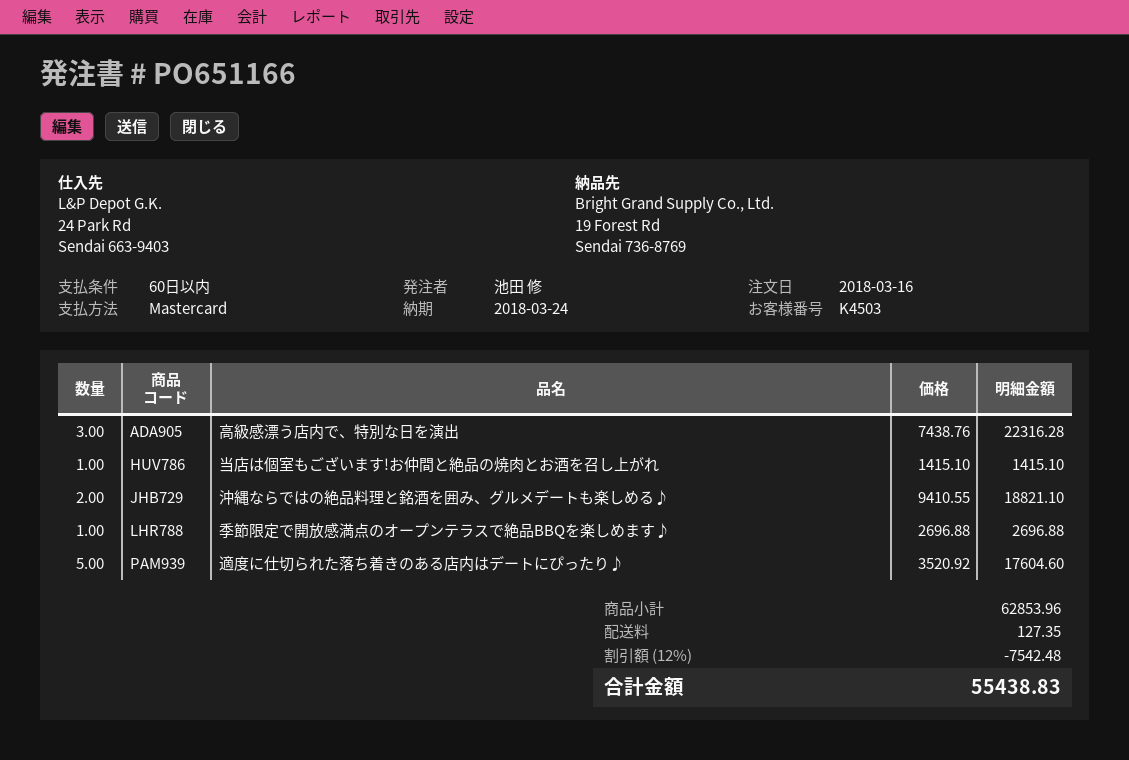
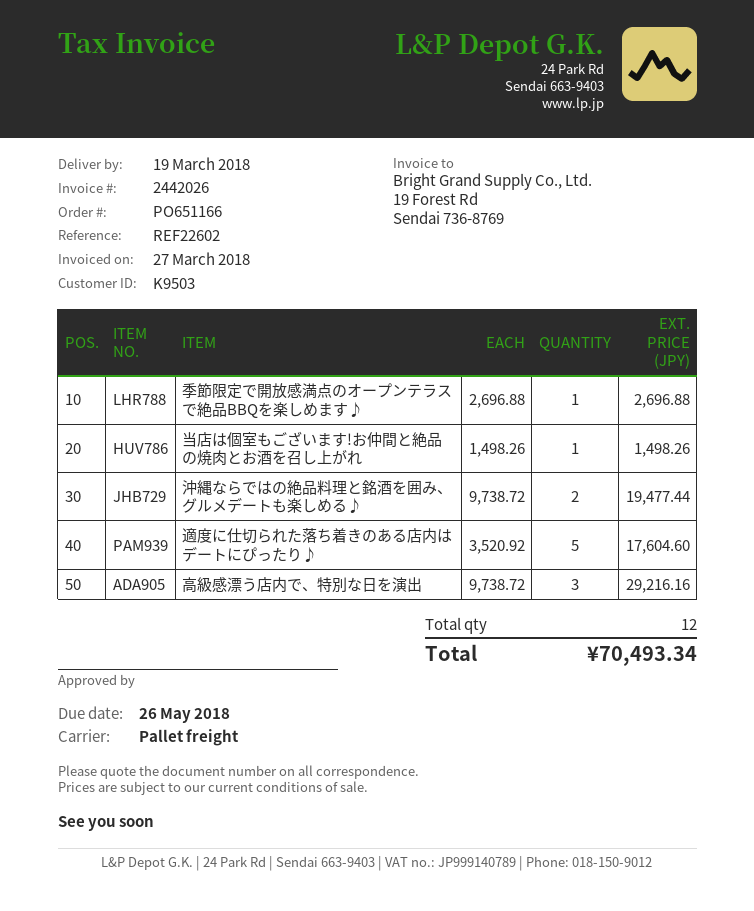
delivery date: 2018-03-24 -> 2018-03-19
customer number: K4503 -> K9503
高級感漂う店内で、特別な日を演出: 3 x 7438.76 = 22316.28 -> 3 x 9738.72 = 29216.16
当店は個室もございます!お仲間と絶品の焼肉とお酒を召し上がれ: 1 x 1415.10 = 1415.10 -> 1 x 1498.26 = 1498.26
沖縄ならではの絶品料理と銘酒を囲み、グルメデートも楽しめる♪: 2 x 9410.55 = 18821.10 -> 2 x 9738.72 = 19477.44
discount: 12% = 7542.48 -> none
shipping: 127.35 -> none
total: 55438.83 -> 70493.34

